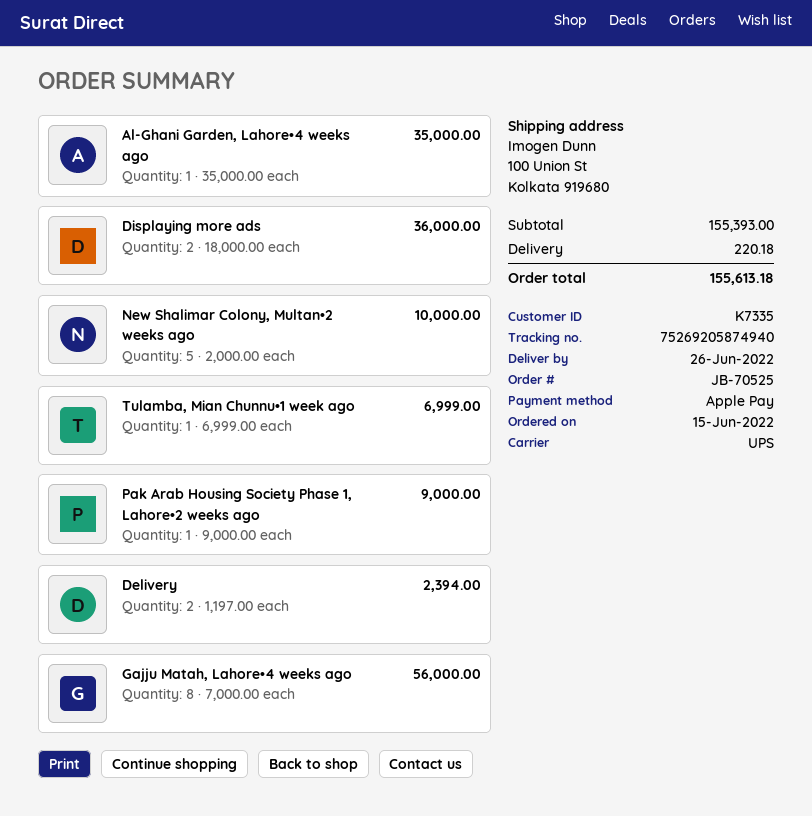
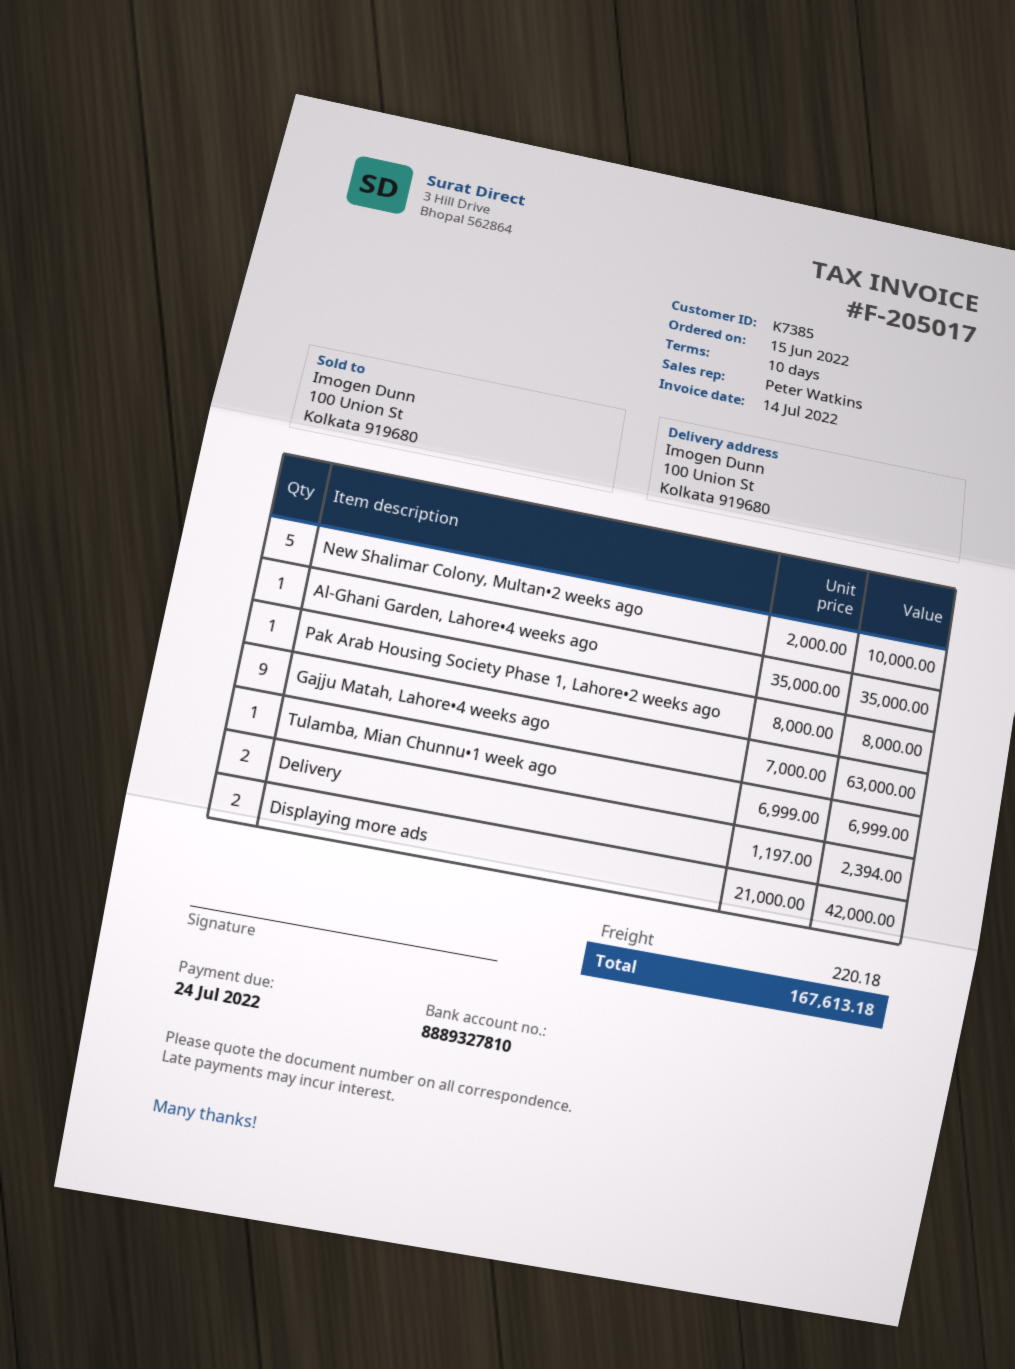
customer number: K7335 -> K7385
Displaying more ads: 2 x 18000.00 = 36000.00 -> 2 x 21000.00 = 42000.00
Pak Arab Housing Society Phase 1, Lahore•2 weeks ago: 1 x 9000.00 = 9000.00 -> 1 x 8000.00 = 8000.00
Gajju Matah, Lahore•4 weeks ago: 8 x 7000.00 = 56000.00 -> 9 x 7000.00 = 63000.00
total: 155613.18 -> 167613.18

